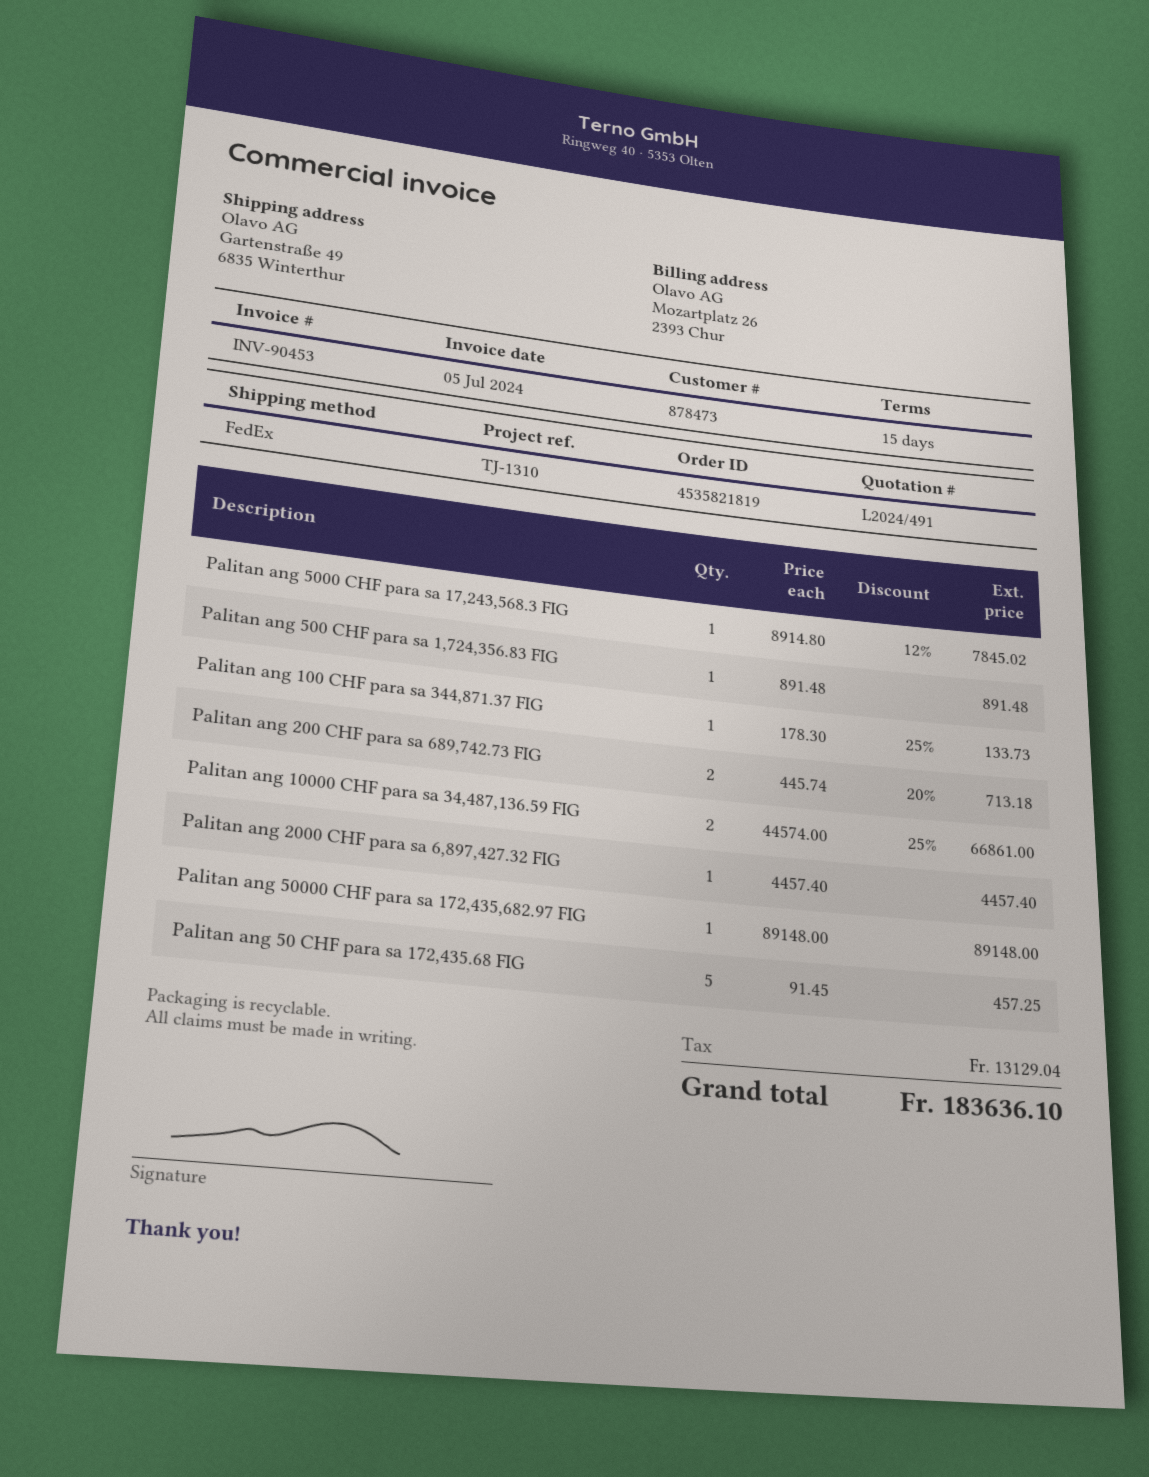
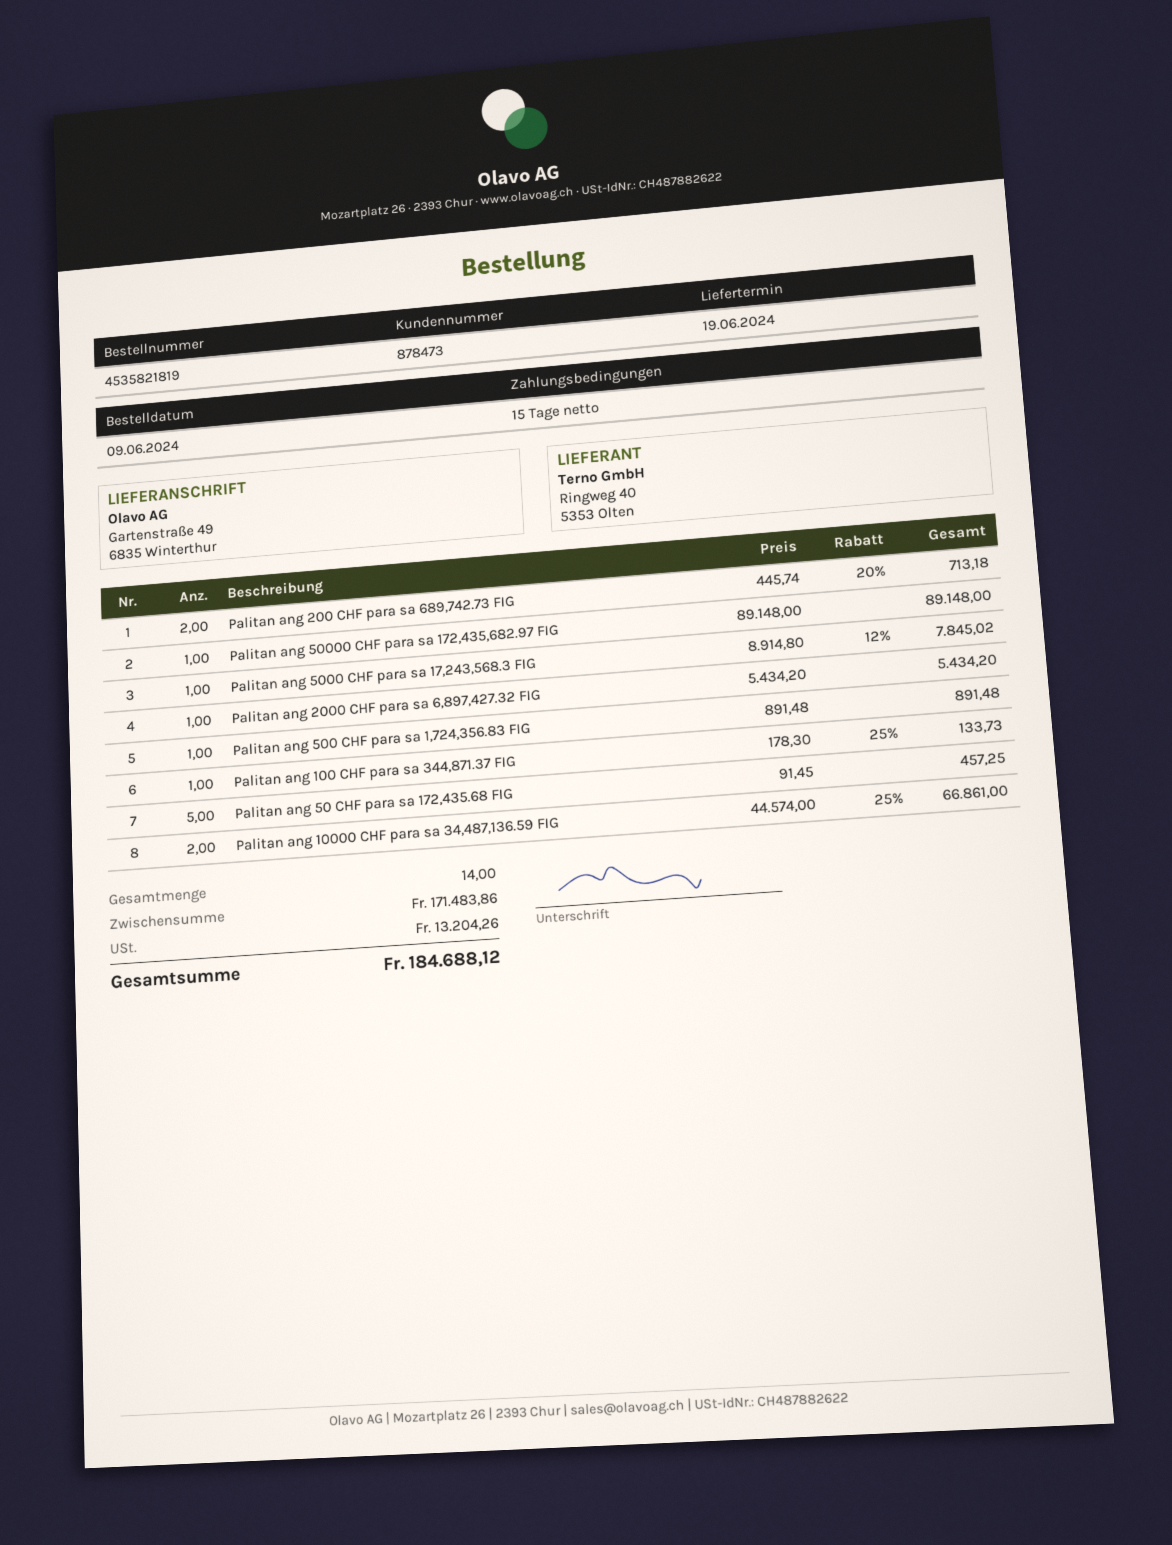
Palitan ang 2000 CHF para sa 6,897,427.32 FIG: 1 x 4457.40 = 4457.40 -> 1 x 5434.20 = 5434.20
tax: 13129.04 -> 13204.26
total: 183636.10 -> 184688.12

